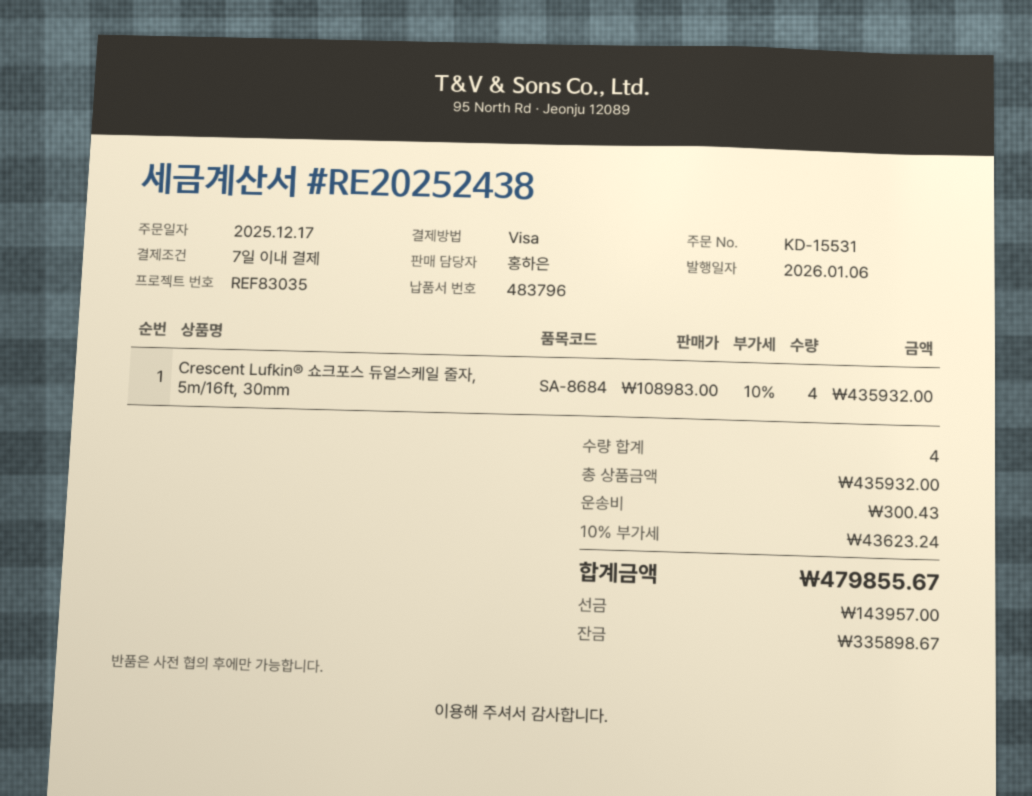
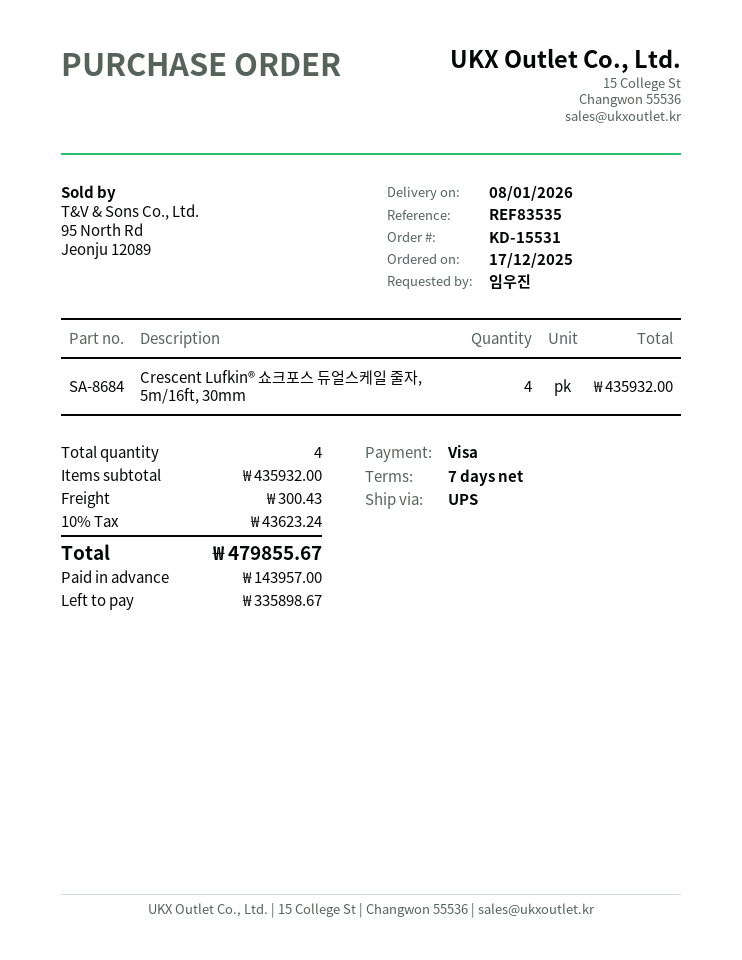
reference: REF83035 -> REF83535

